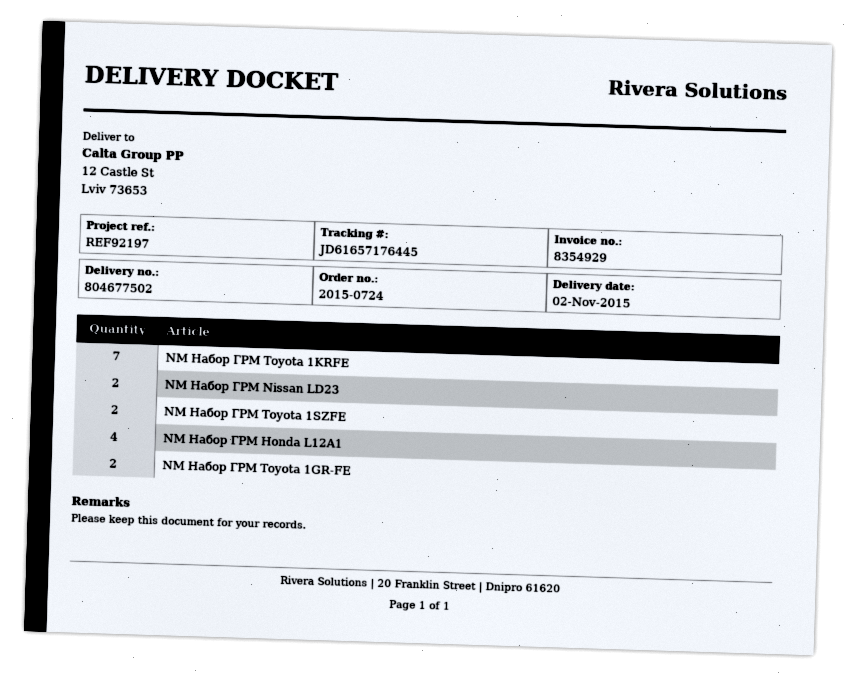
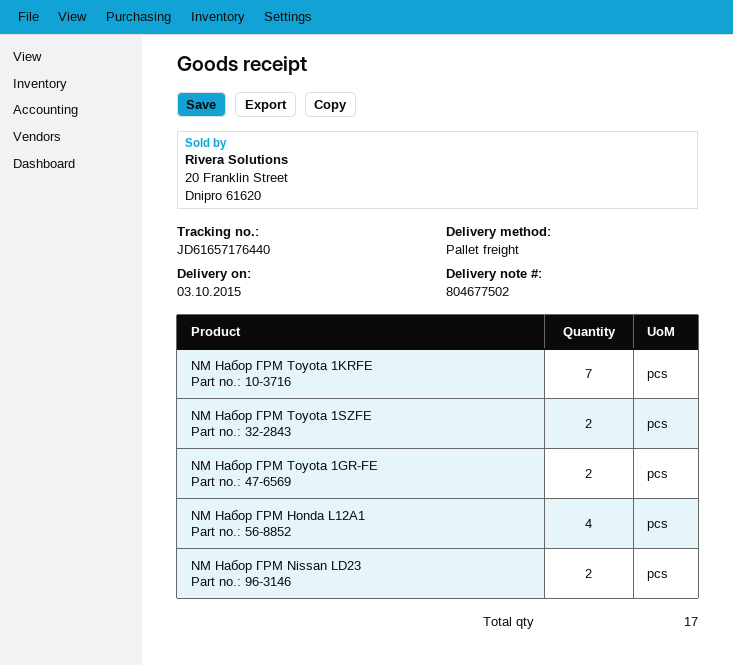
delivery date: 2015-11-02 -> 2015-10-03
tracking number: JD61657176445 -> JD61657176440

